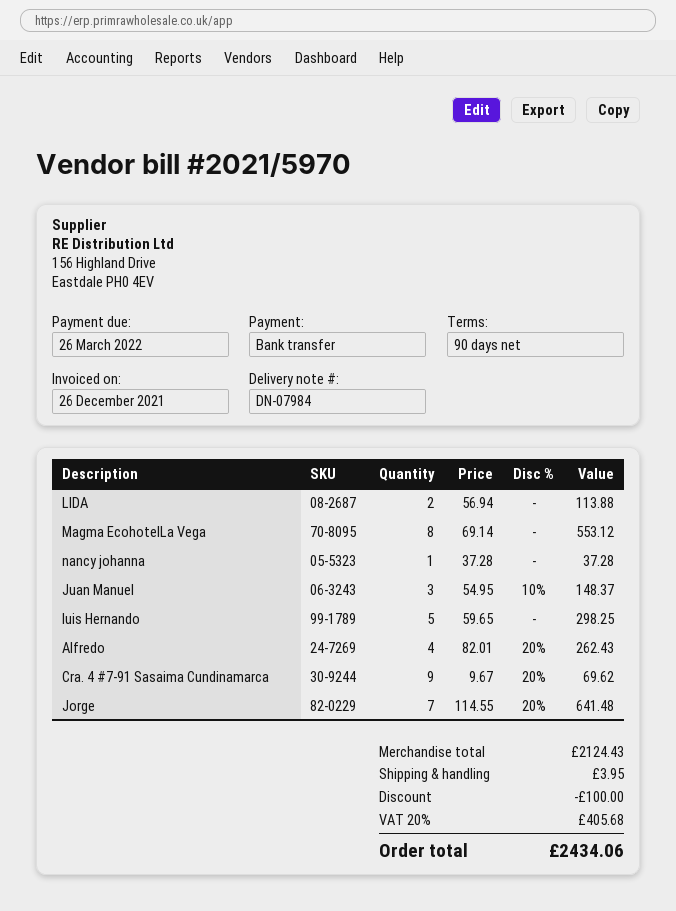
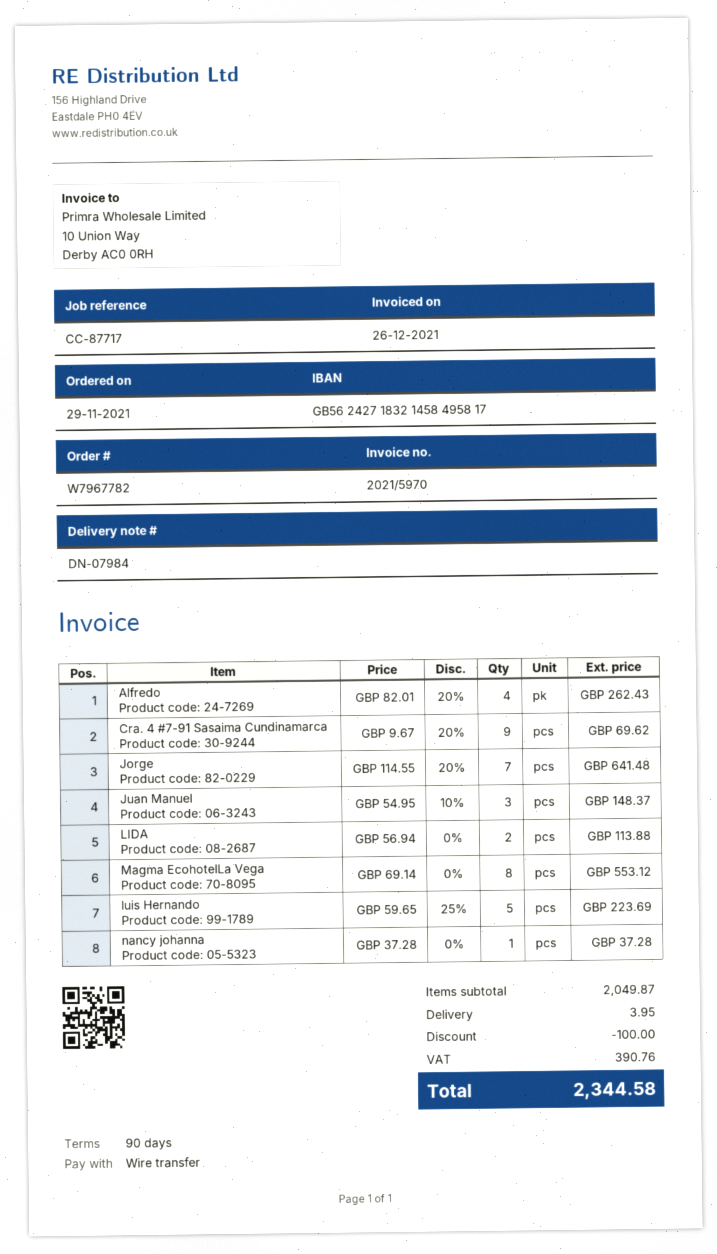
luis Hernando: 5 x 59.65 = 298.25 -> 5 x 59.65 - 25% = 223.69
subtotal: 2124.43 -> 2049.87
tax: 405.68 -> 390.76
total: 2434.06 -> 2344.58

